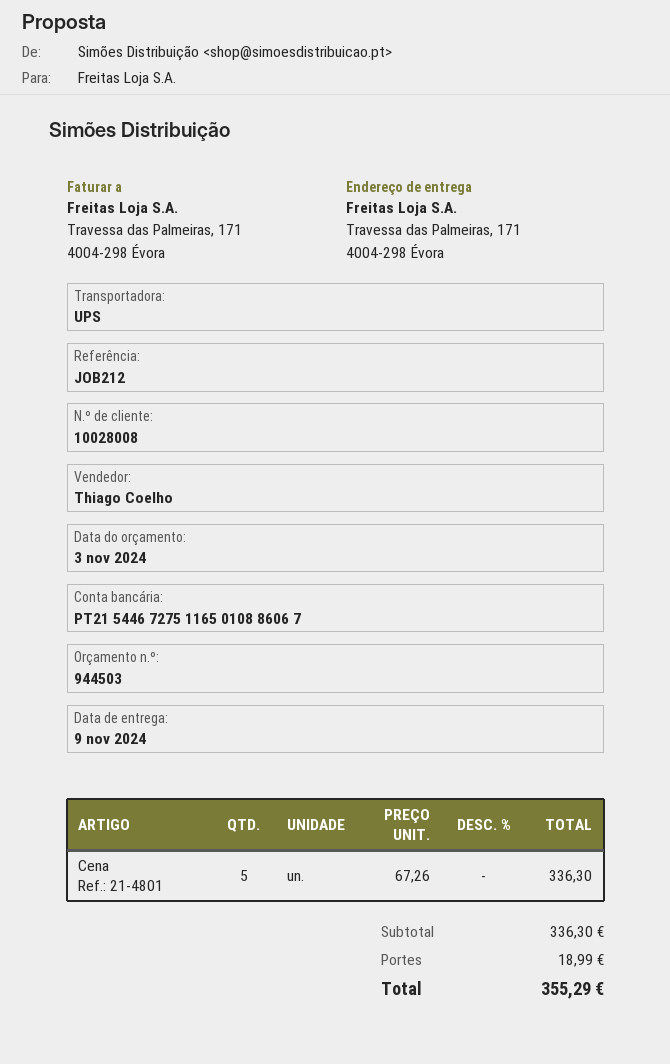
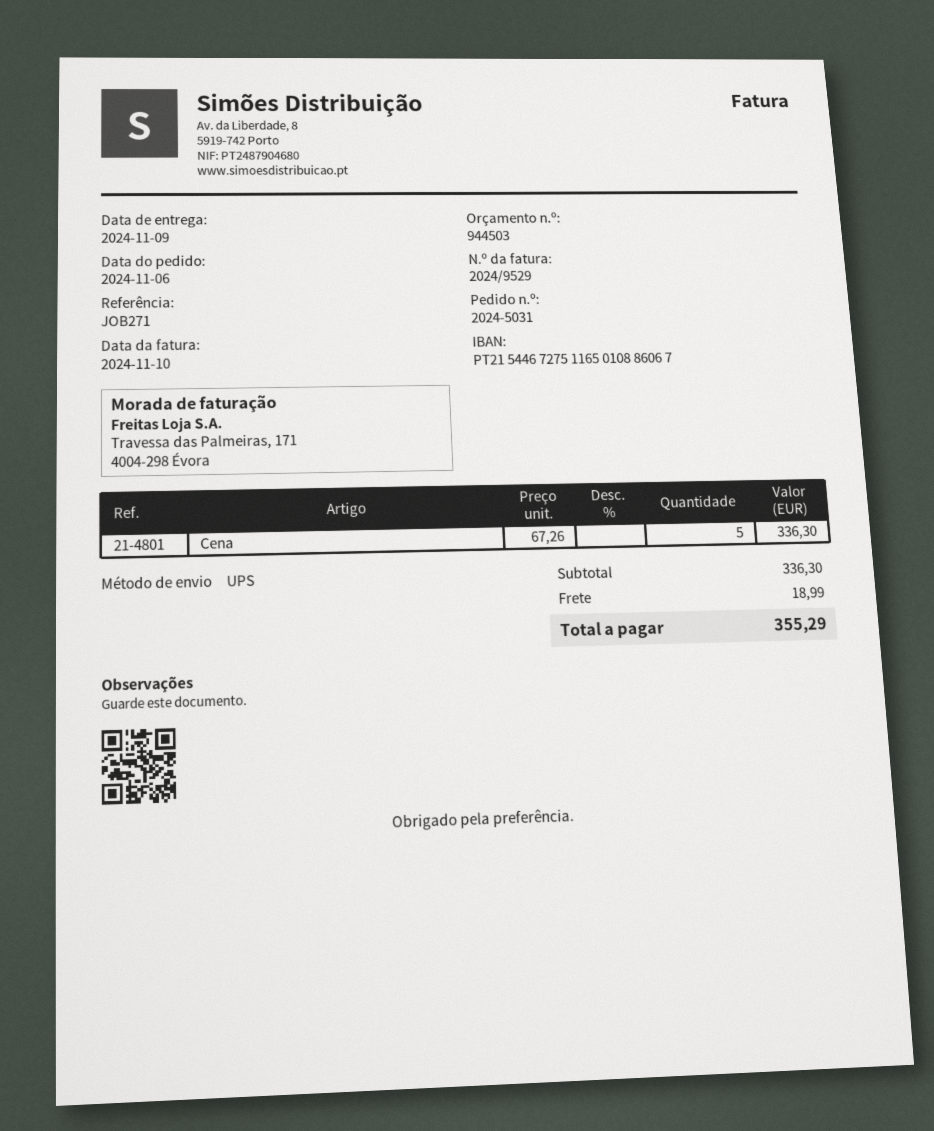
reference: JOB212 -> JOB271

